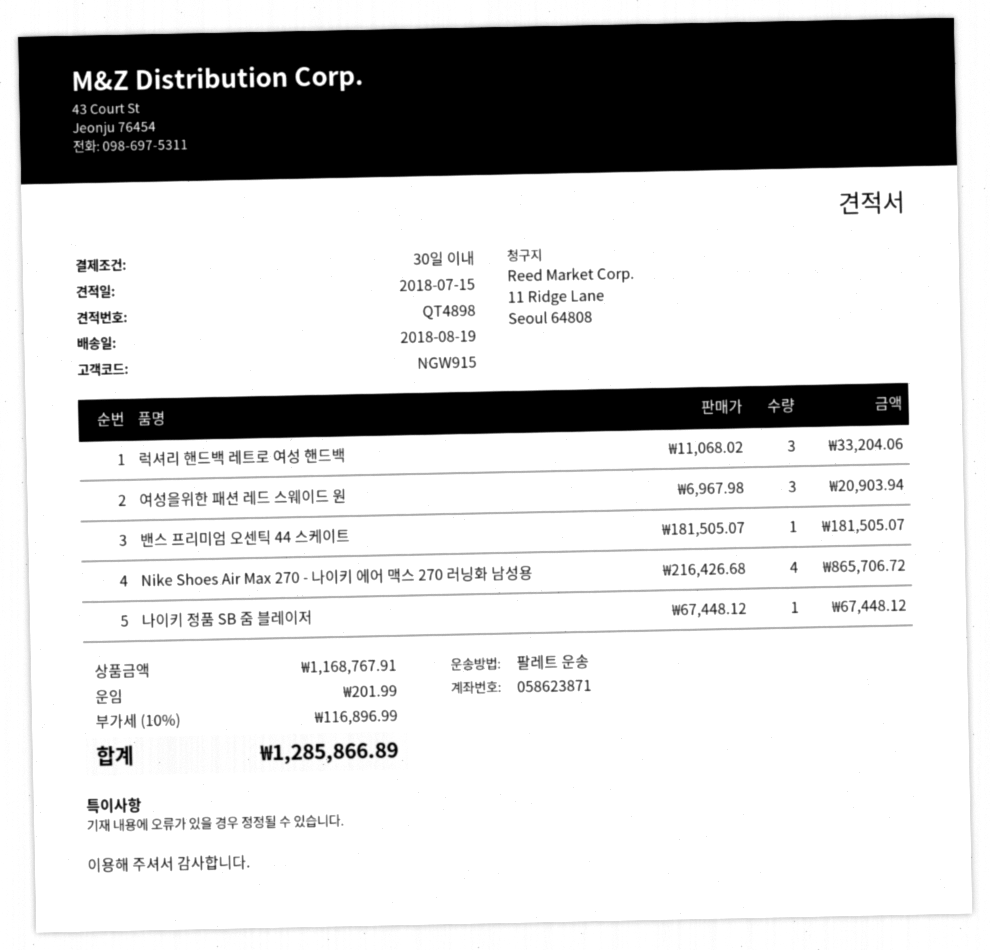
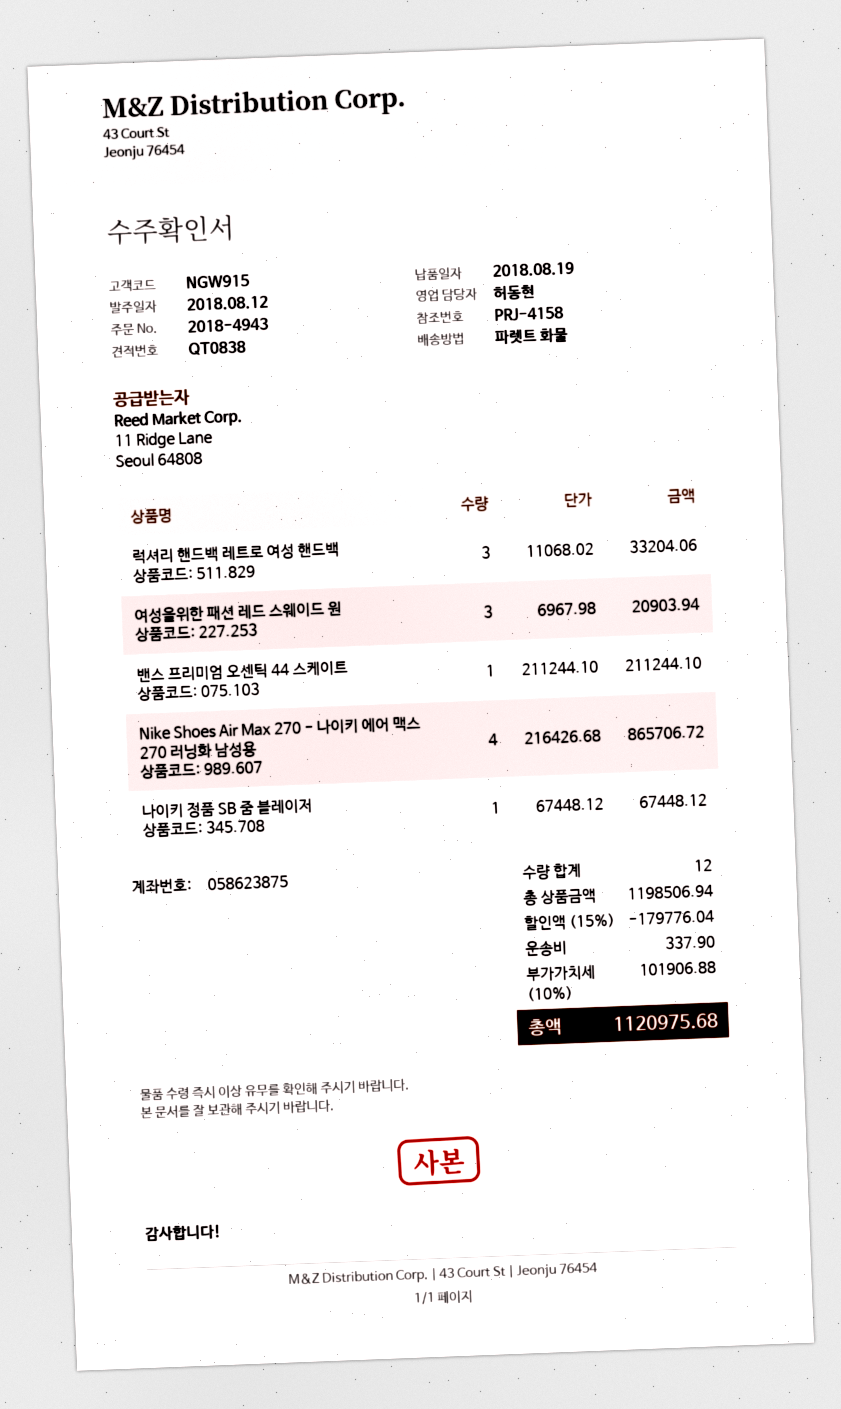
quote number: QT4898 -> QT0838
bank account: 058623871 -> 058623875
밴스 프리미엄 오센틱 44 스케이트: 1 x 181505.07 = 181505.07 -> 1 x 211244.10 = 211244.10
subtotal: 1168767.91 -> 1198506.94
discount: none -> 15% = 179776.04
shipping: 201.99 -> 337.90
tax: 10% = 116896.99 -> 10% = 101906.88
total: 1285866.89 -> 1120975.68

